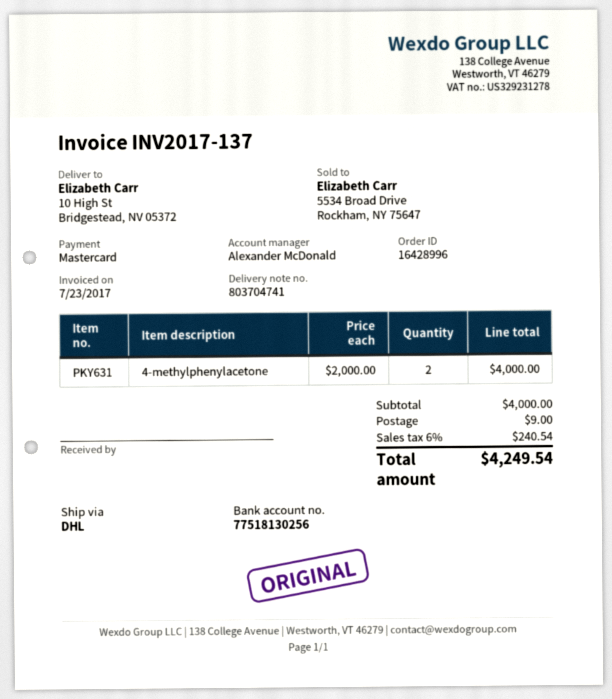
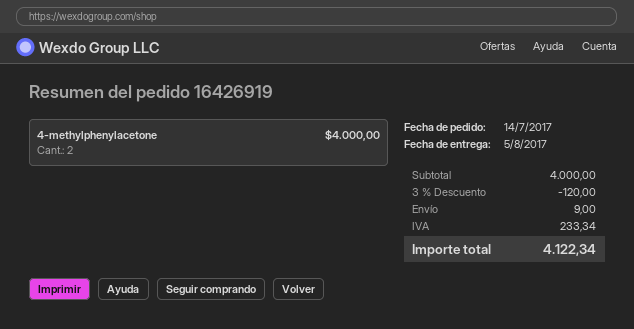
order number: 16428996 -> 16426919
discount: none -> 3% = 120.00
tax: 240.54 -> 233.34
total: 4249.54 -> 4122.34

